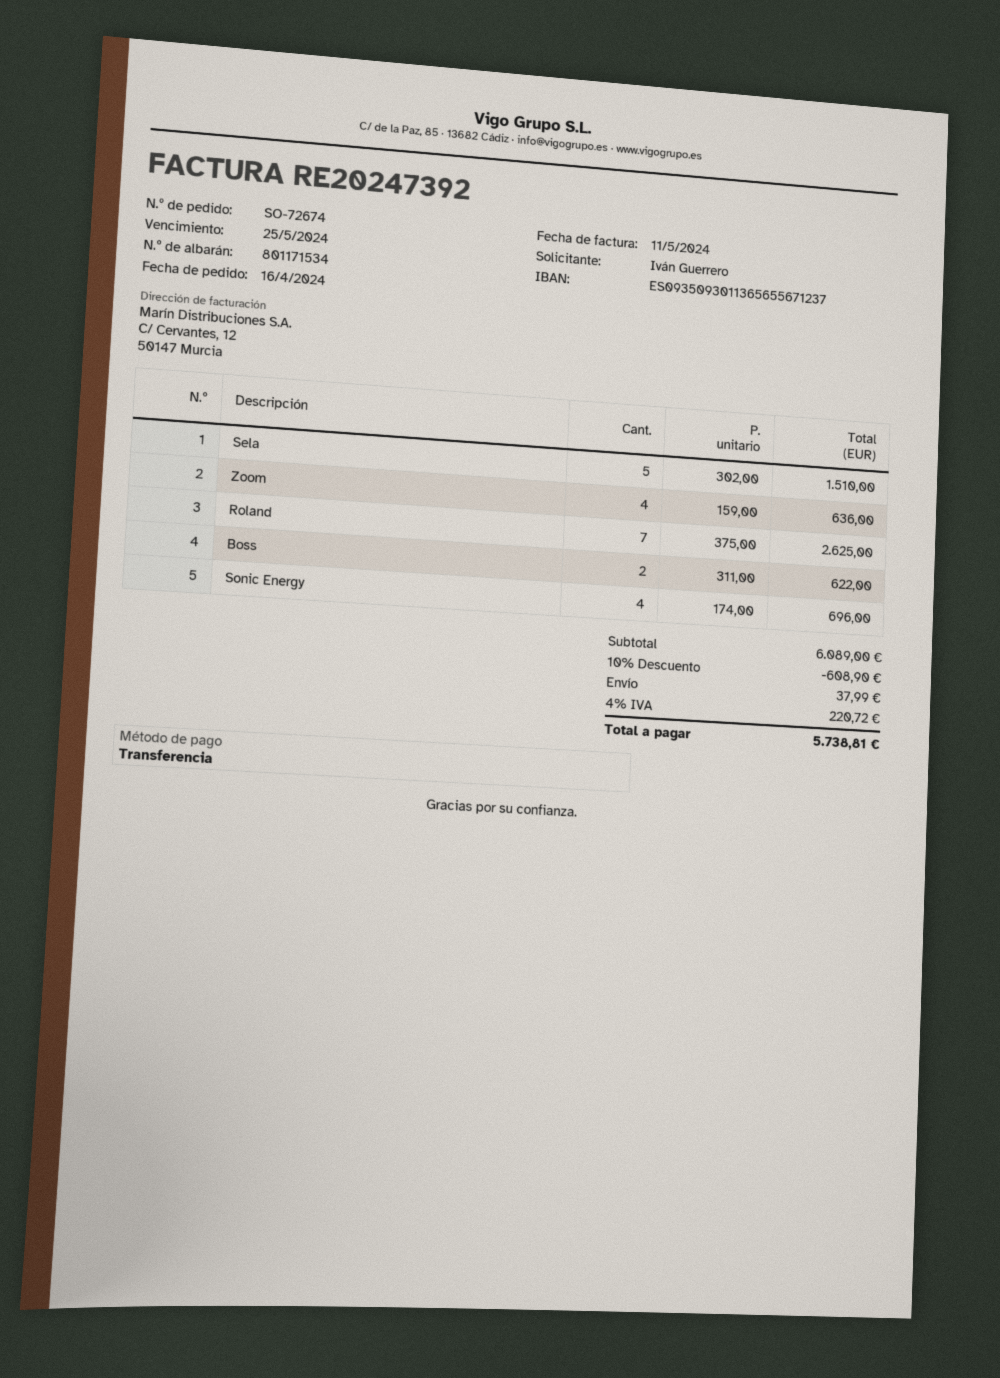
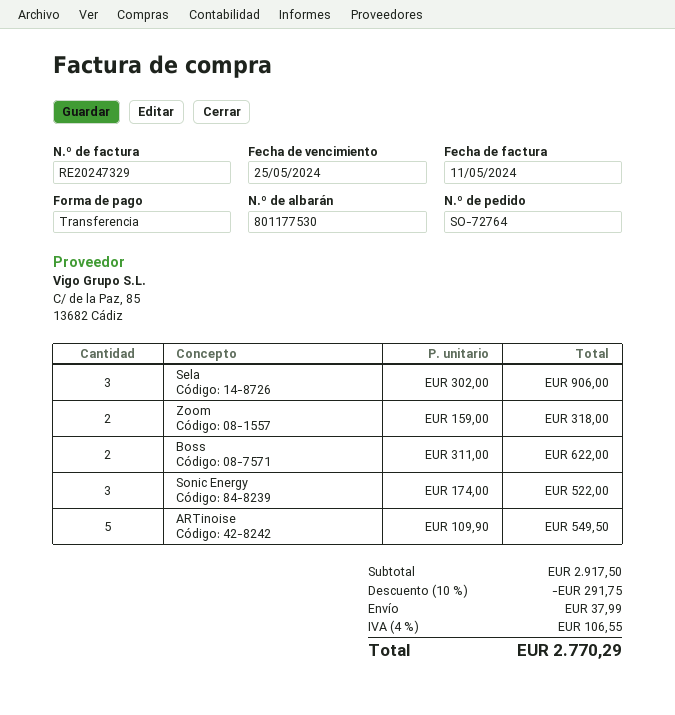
order number: SO-72674 -> SO-72764
delivery note number: 801171534 -> 801177530
invoice number: RE20247392 -> RE20247329
Sela: 5 x 302.00 = 1510.00 -> 3 x 302.00 = 906.00
Zoom: 4 x 159.00 = 636.00 -> 2 x 159.00 = 318.00
Roland: 7 x 375.00 = 2625.00 -> none
Sonic Energy: 4 x 174.00 = 696.00 -> 3 x 174.00 = 522.00
ARTinoise: none -> 5 x 109.90 = 549.50
subtotal: 6089.00 -> 2917.50
discount: 10% = 608.90 -> 10% = 291.75
tax: 4% = 220.72 -> 4% = 106.55
total: 5738.81 -> 2770.29

